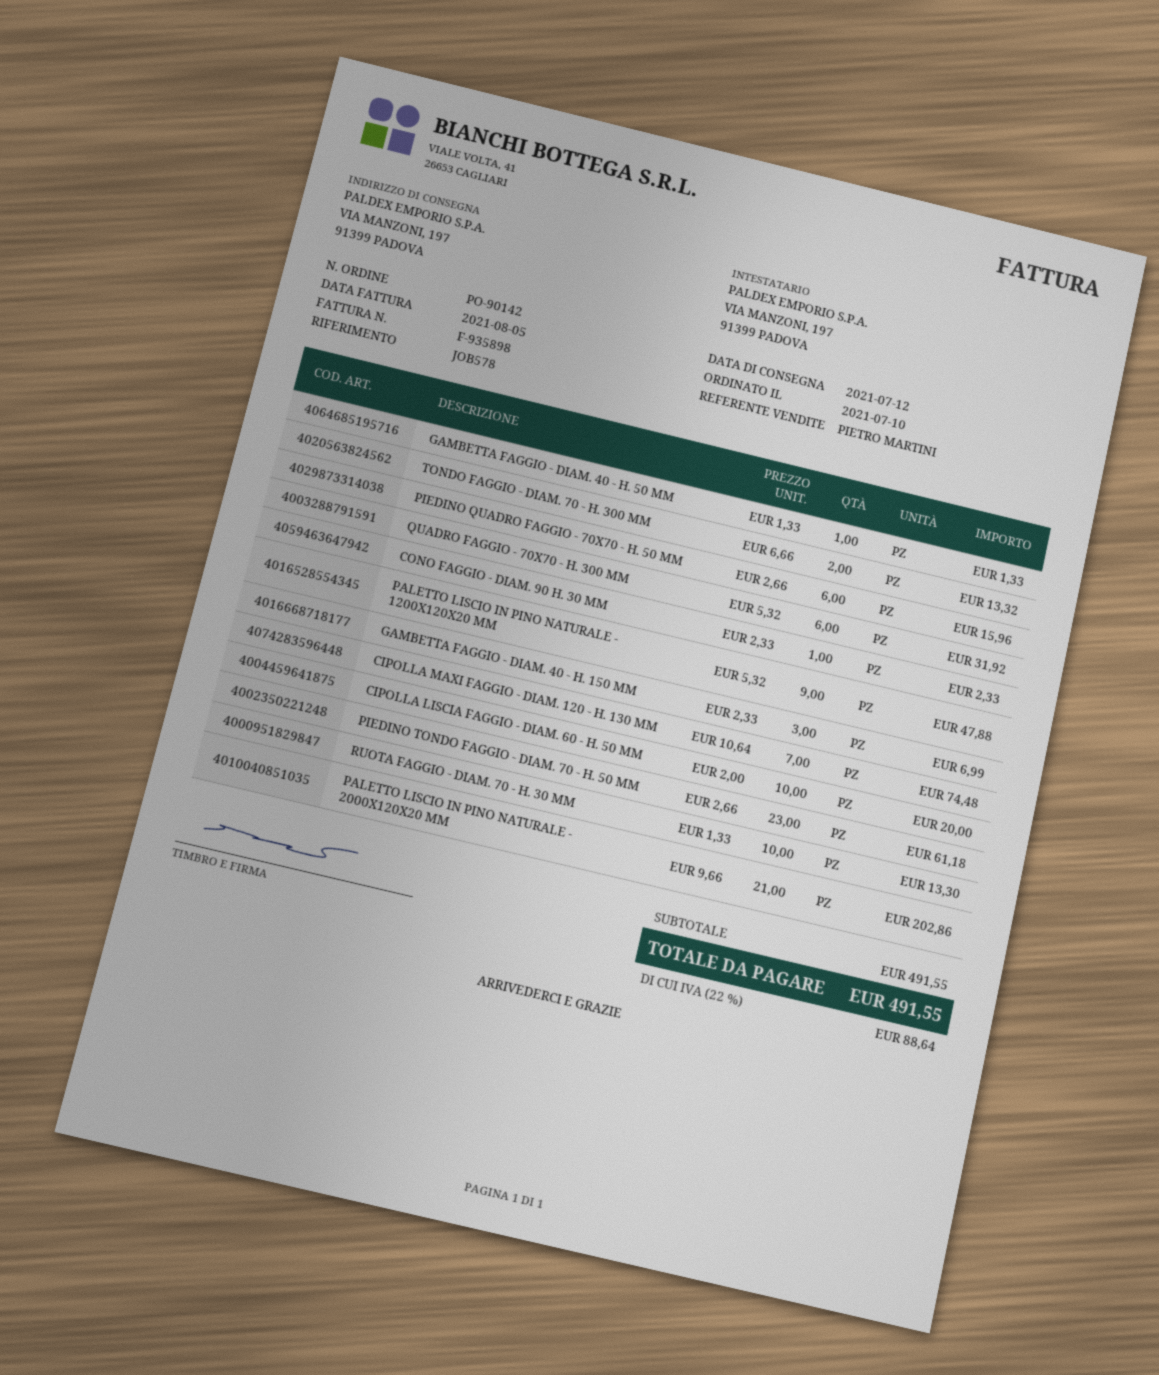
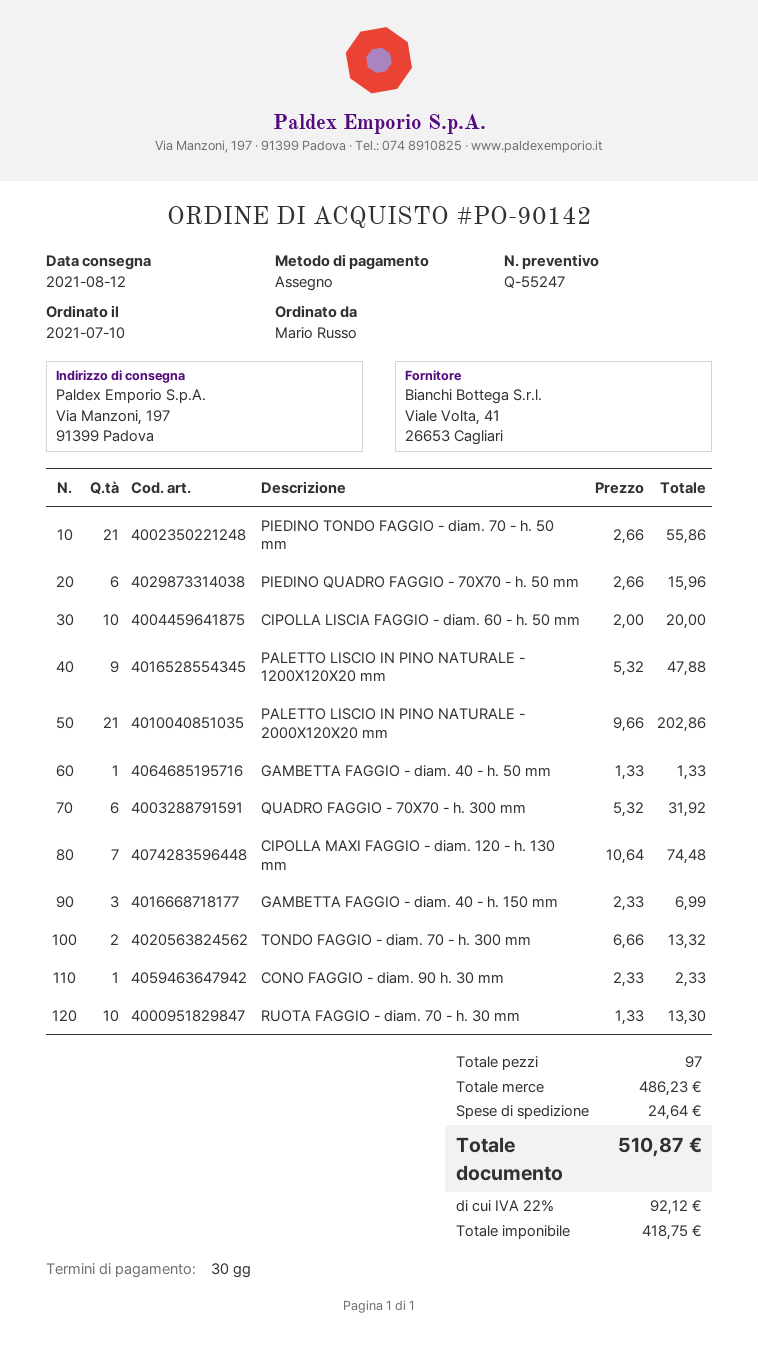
delivery date: 2021-07-12 -> 2021-08-12
PIEDINO TONDO FAGGIO - DIAM. 70 - H. 50 MM: 23 x 2.66 = 61.18 -> 21 x 2.66 = 55.86
subtotal: 491.55 -> 486.23
shipping: none -> 24.64
tax: 22% = 88.64 -> 22% = 92.12
total: 491.55 -> 510.87

